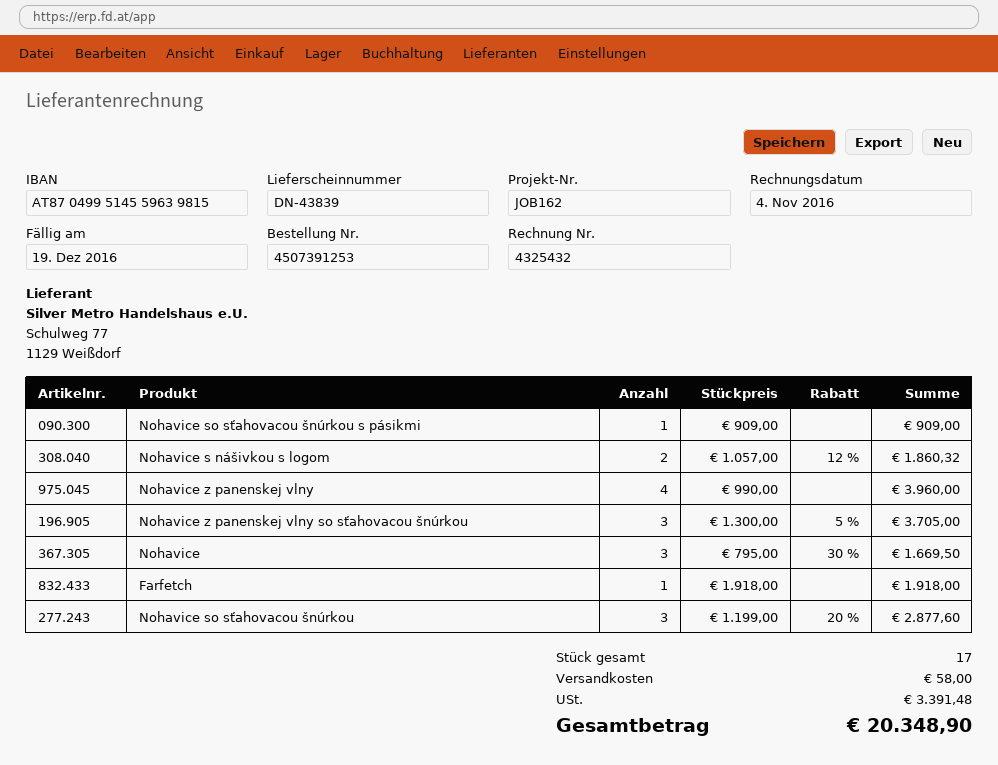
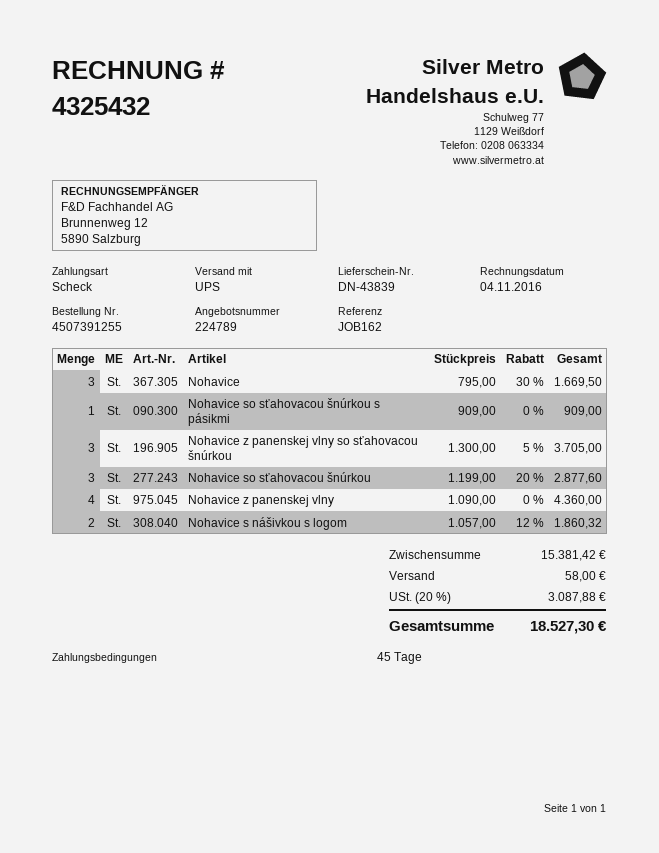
order number: 4507391253 -> 4507391255
Nohavice z panenskej vlny: 4 x 990.00 = 3960.00 -> 4 x 1090.00 = 4360.00
Farfetch: 1 x 1918.00 = 1918.00 -> none
tax: 3391.48 -> 3087.88
total: 20348.90 -> 18527.30

